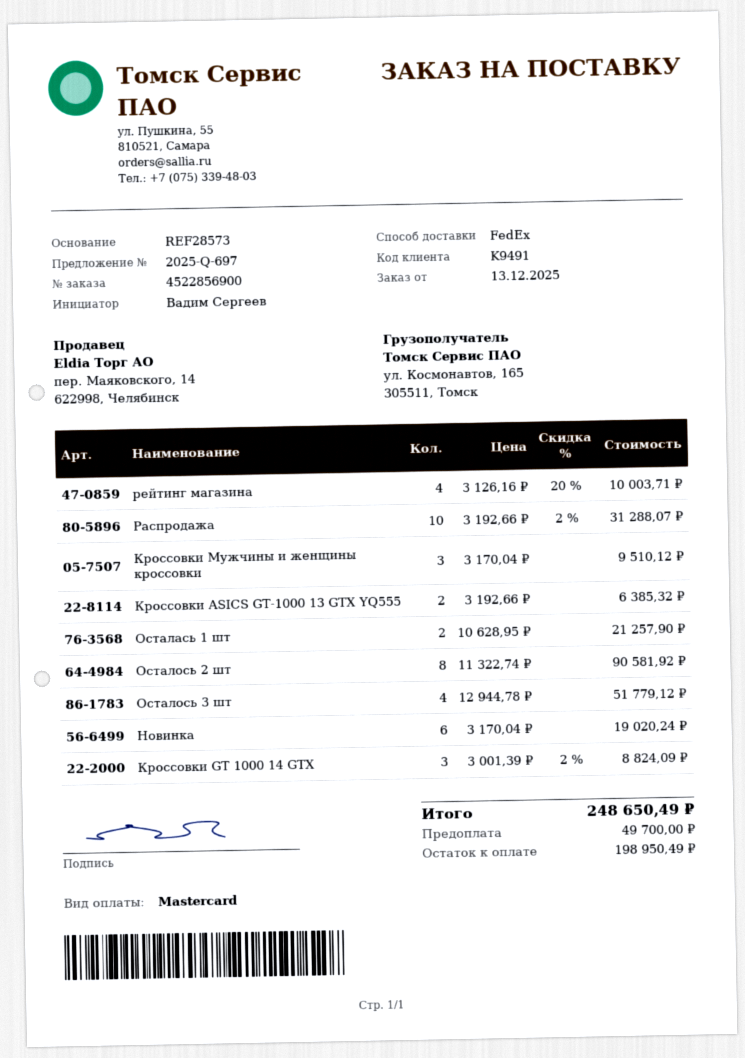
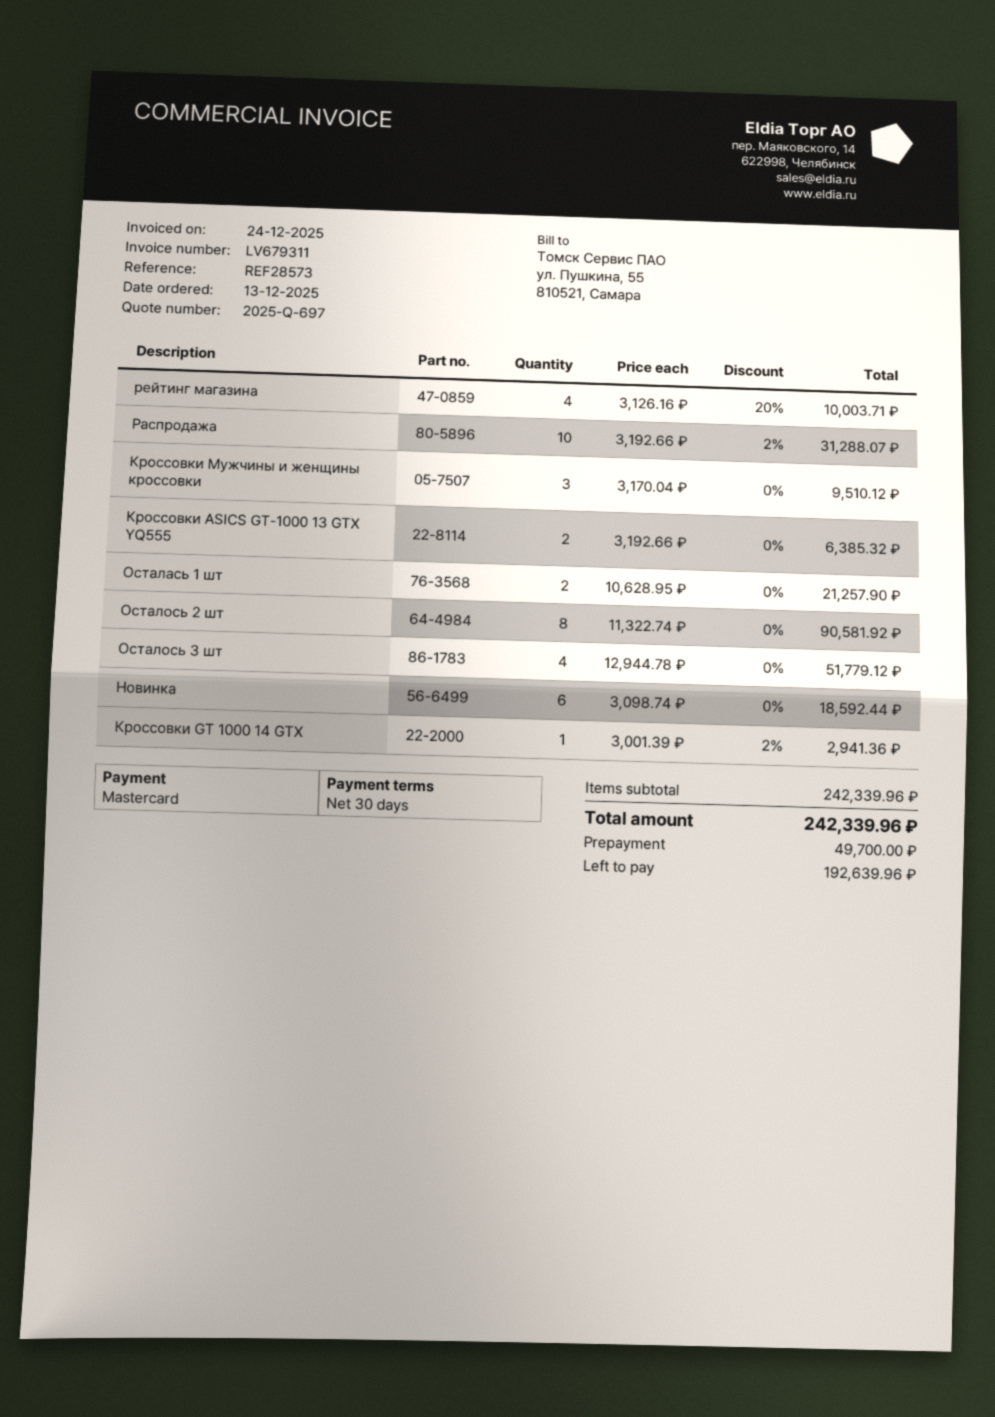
Новинка: 6 x 3170.04 = 19020.24 -> 6 x 3098.74 = 18592.44
Кроссовки GT 1000 14 GTX: 3 x 3001.39 - 2% = 8824.09 -> 1 x 3001.39 - 2% = 2941.36
total: 248650.49 -> 242339.96
balance: 198950.49 -> 192639.96

